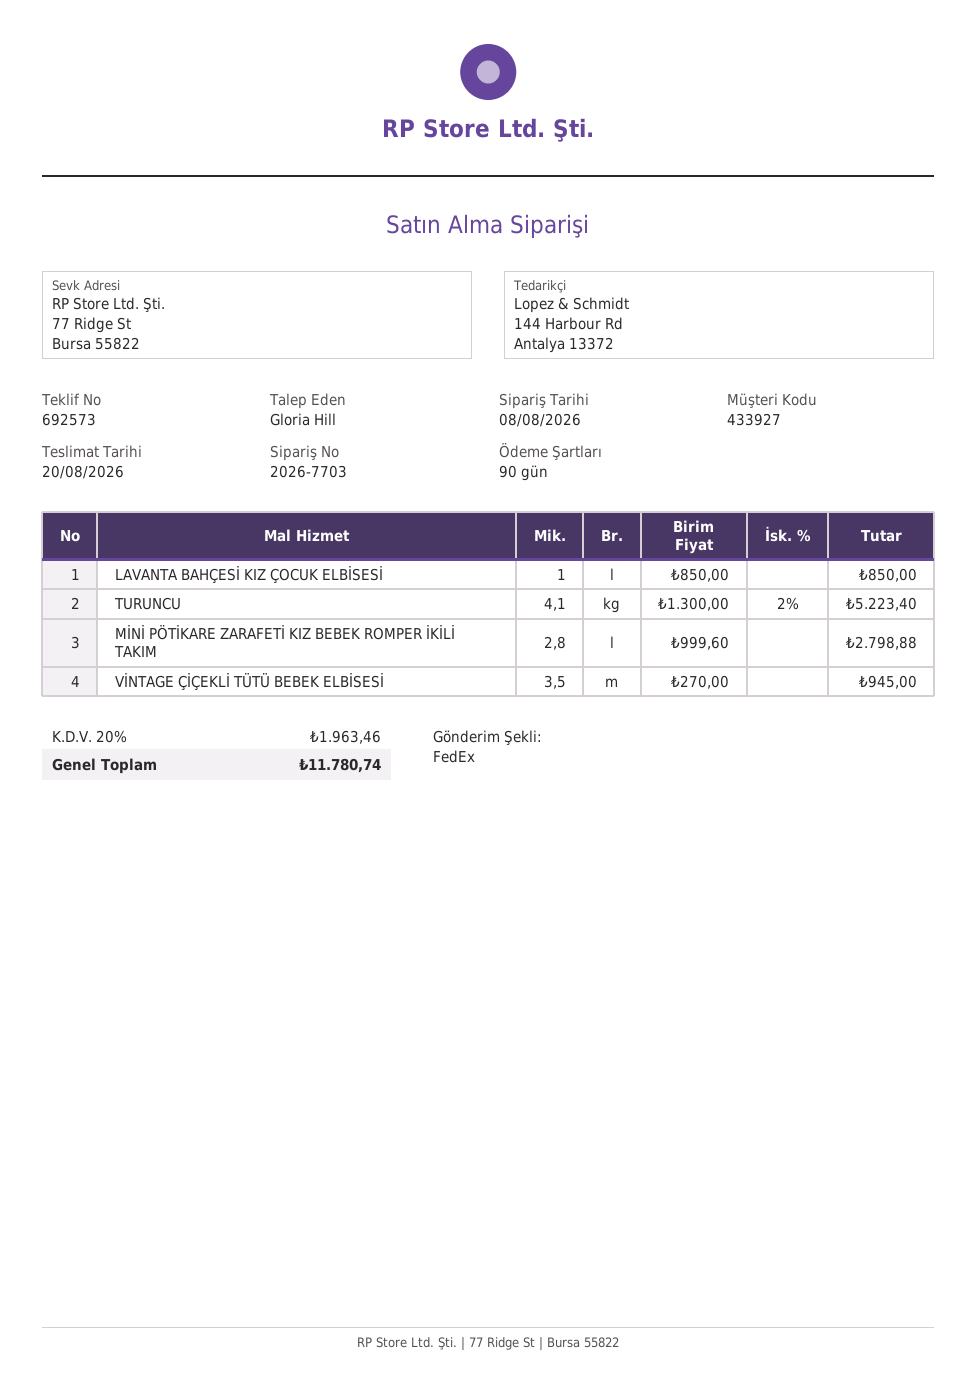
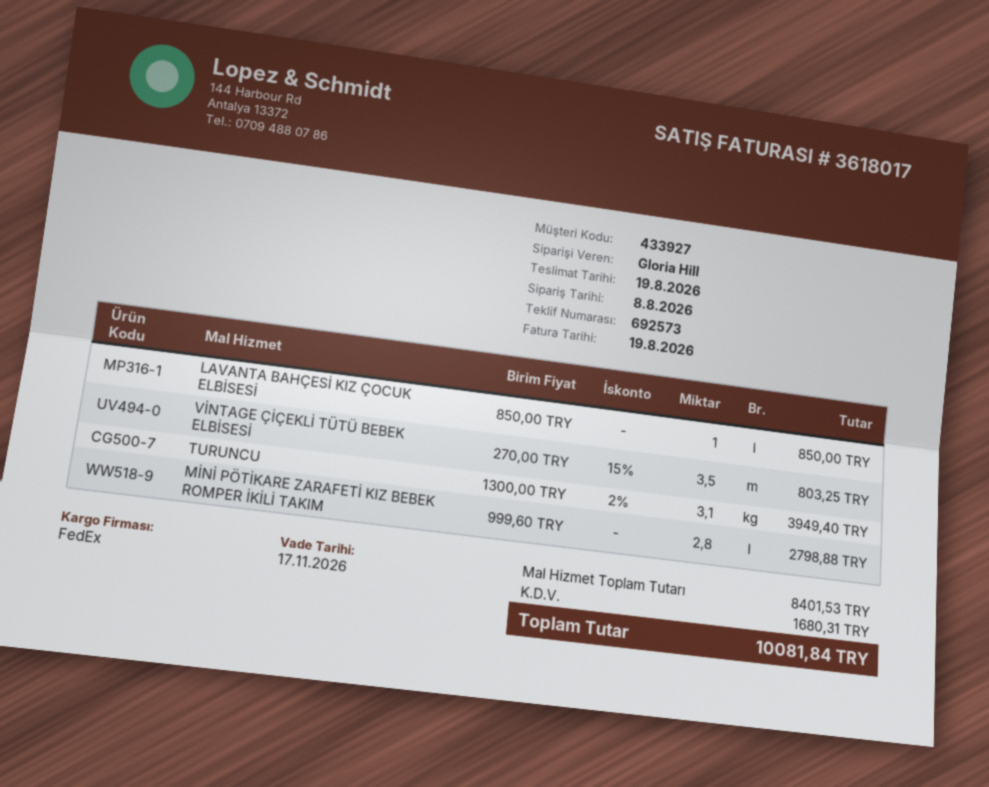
delivery date: 2026-08-20 -> 2026-08-19
TURUNCU: 4.1 x 1300.00 - 2% = 5223.40 -> 3.1 x 1300.00 - 2% = 3949.40
VİNTAGE ÇİÇEKLİ TÜTÜ BEBEK ELBİSESİ: 3.5 x 270.00 = 945.00 -> 3.5 x 270.00 - 15% = 803.25
tax: 1963.46 -> 1680.31
total: 11780.74 -> 10081.84

